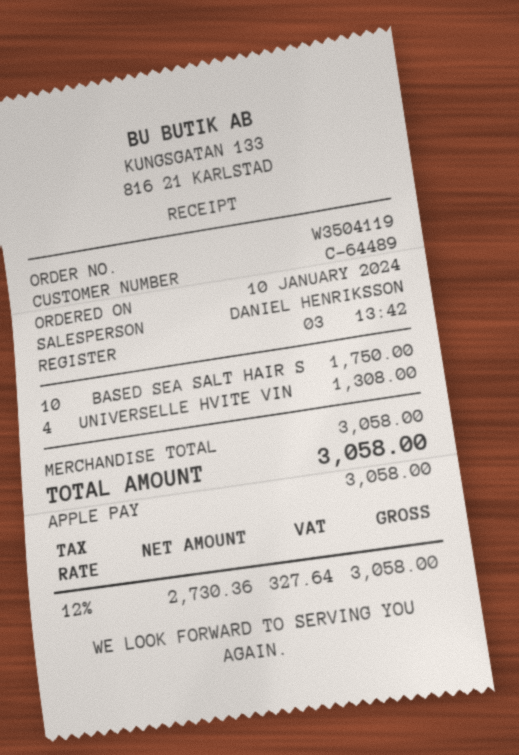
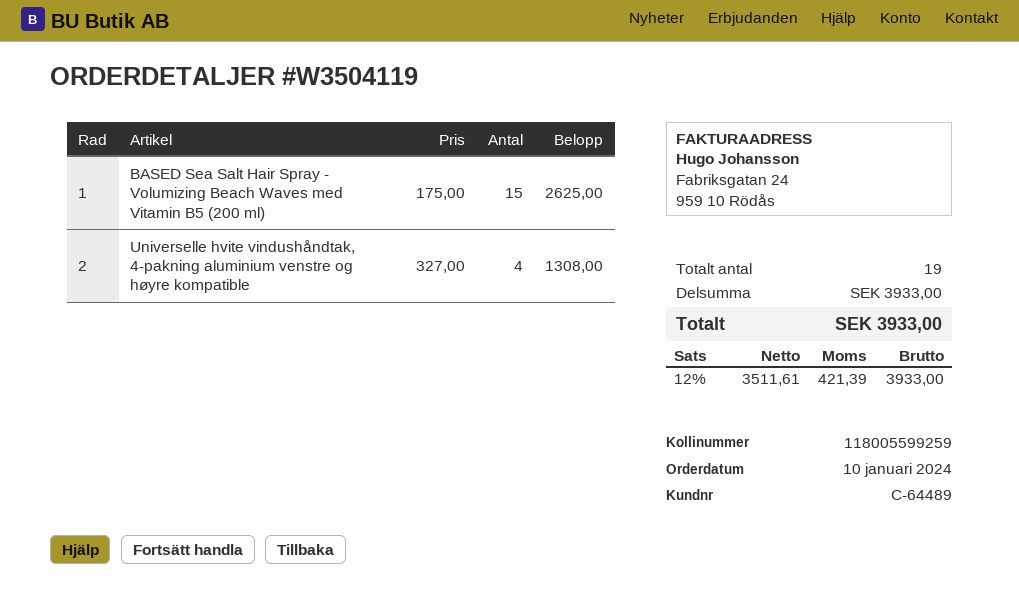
BASED SEA SALT HAIR S: 10 for 1750.00 -> 15 for 2625.00
subtotal: 3058.00 -> 3933.00
net: 2730.36 -> 3511.61
tax: 12% = 327.64 -> 12% = 421.39
total: 3058.00 -> 3933.00

